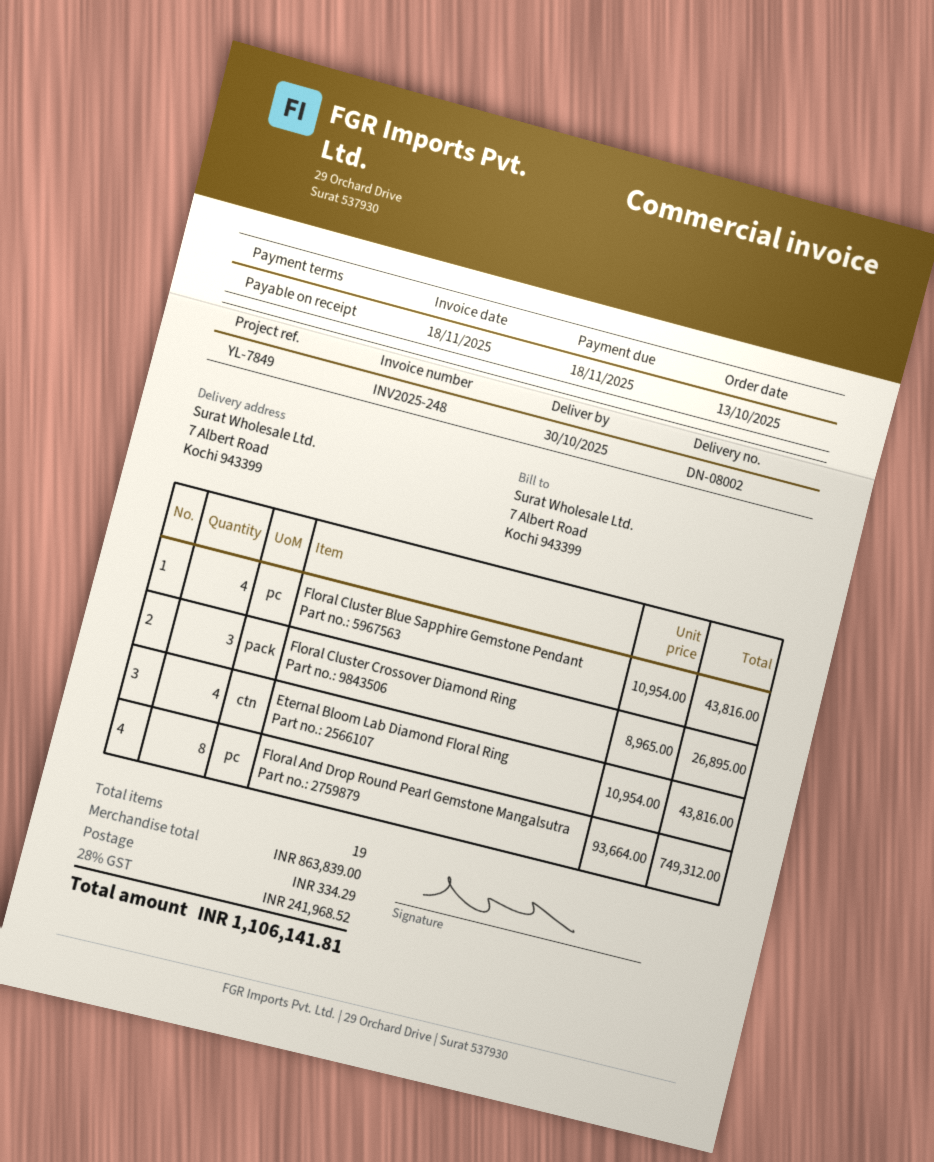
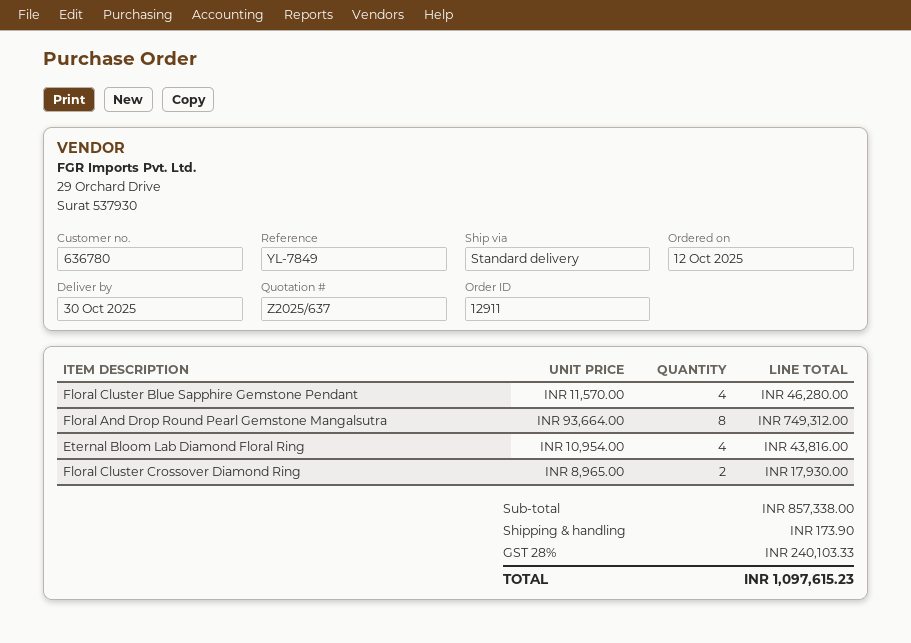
order date: 2025-10-13 -> 2025-10-12
Floral Cluster Blue Sapphire Gemstone Pendant: 4 x 10954.00 = 43816.00 -> 4 x 11570.00 = 46280.00
Floral Cluster Crossover Diamond Ring: 3 x 8965.00 = 26895.00 -> 2 x 8965.00 = 17930.00
subtotal: 863839.00 -> 857338.00
shipping: 334.29 -> 173.90
tax: 28% = 241968.52 -> 28% = 240103.33
total: 1106141.81 -> 1097615.23

